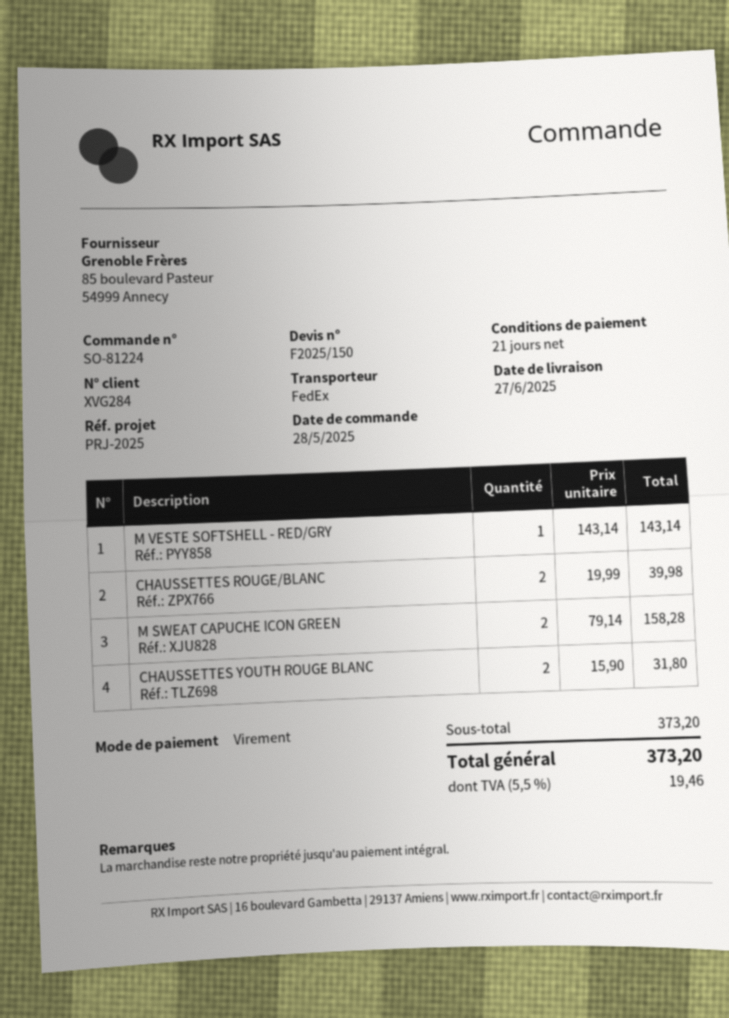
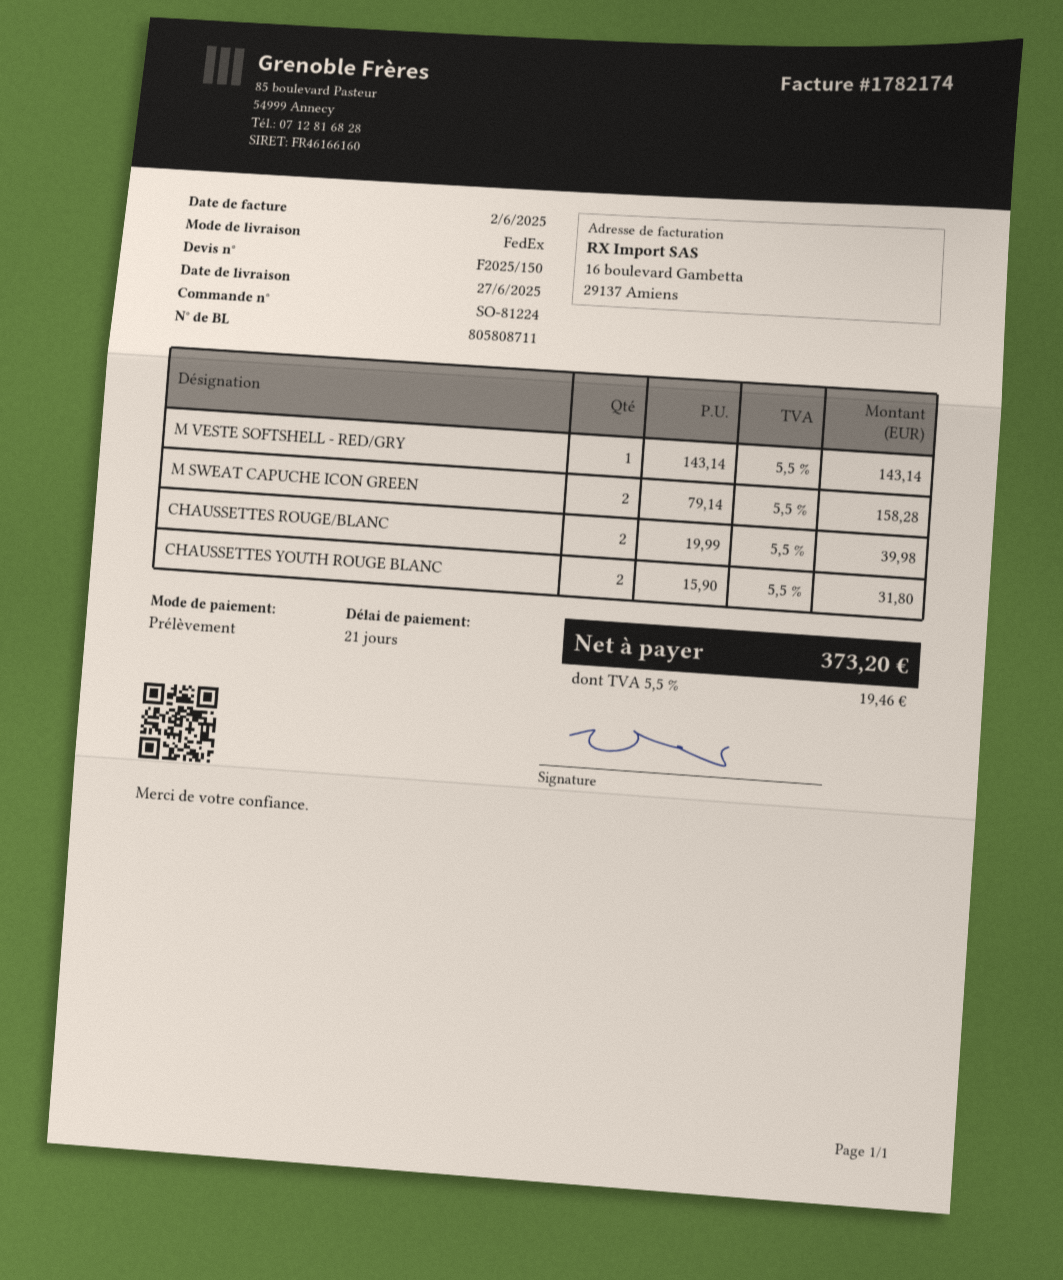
payment method: bank transfer -> direct debit

